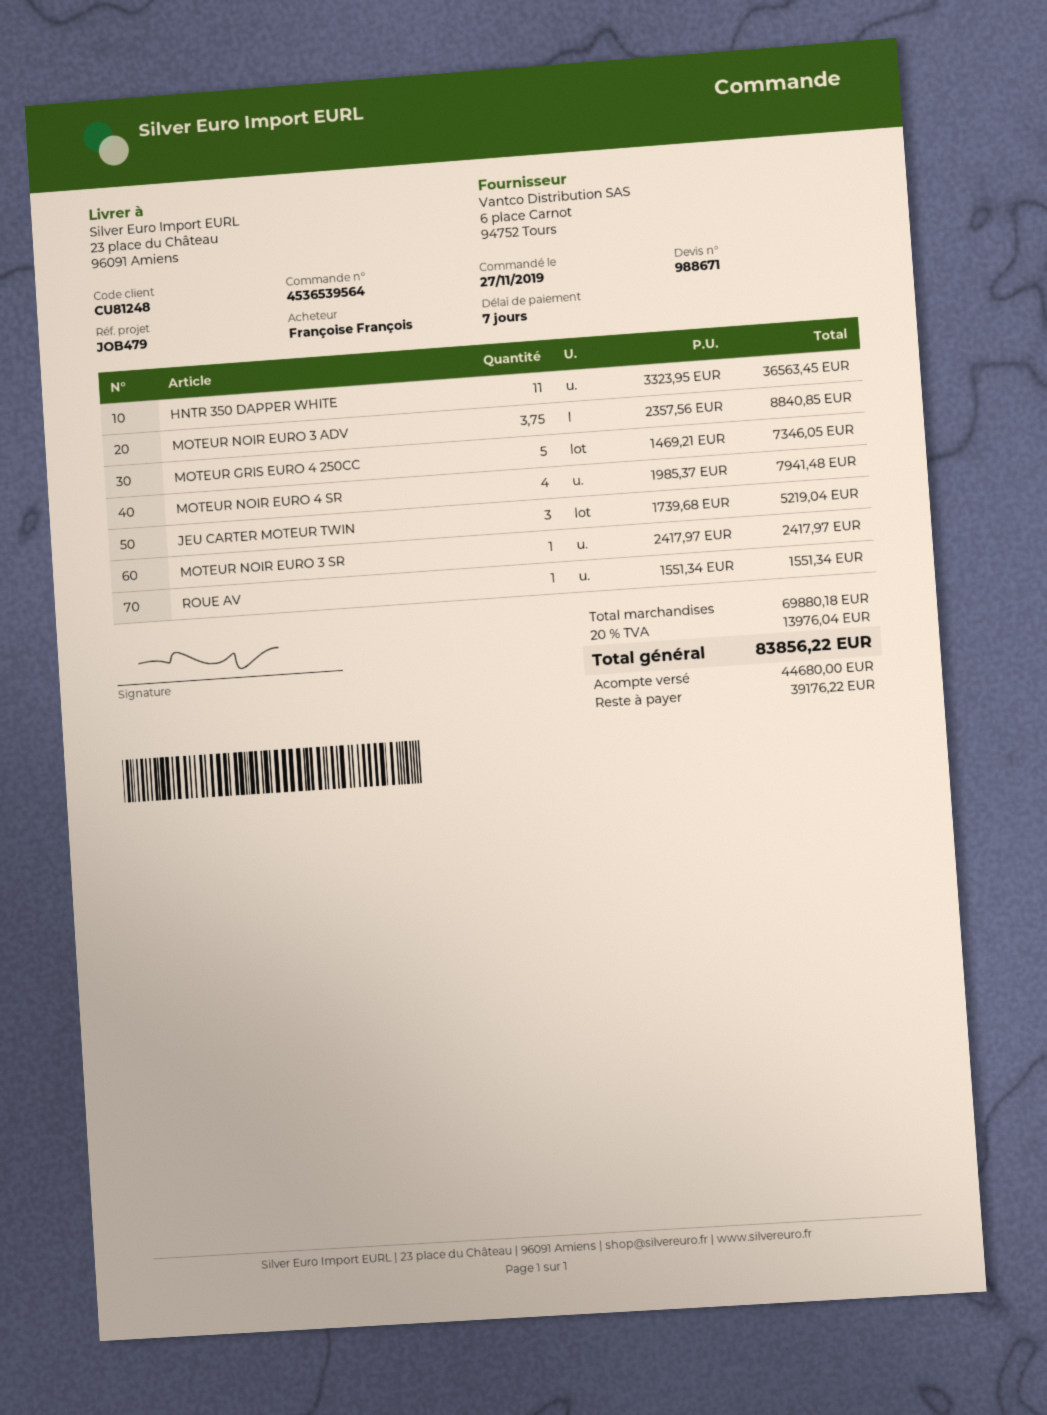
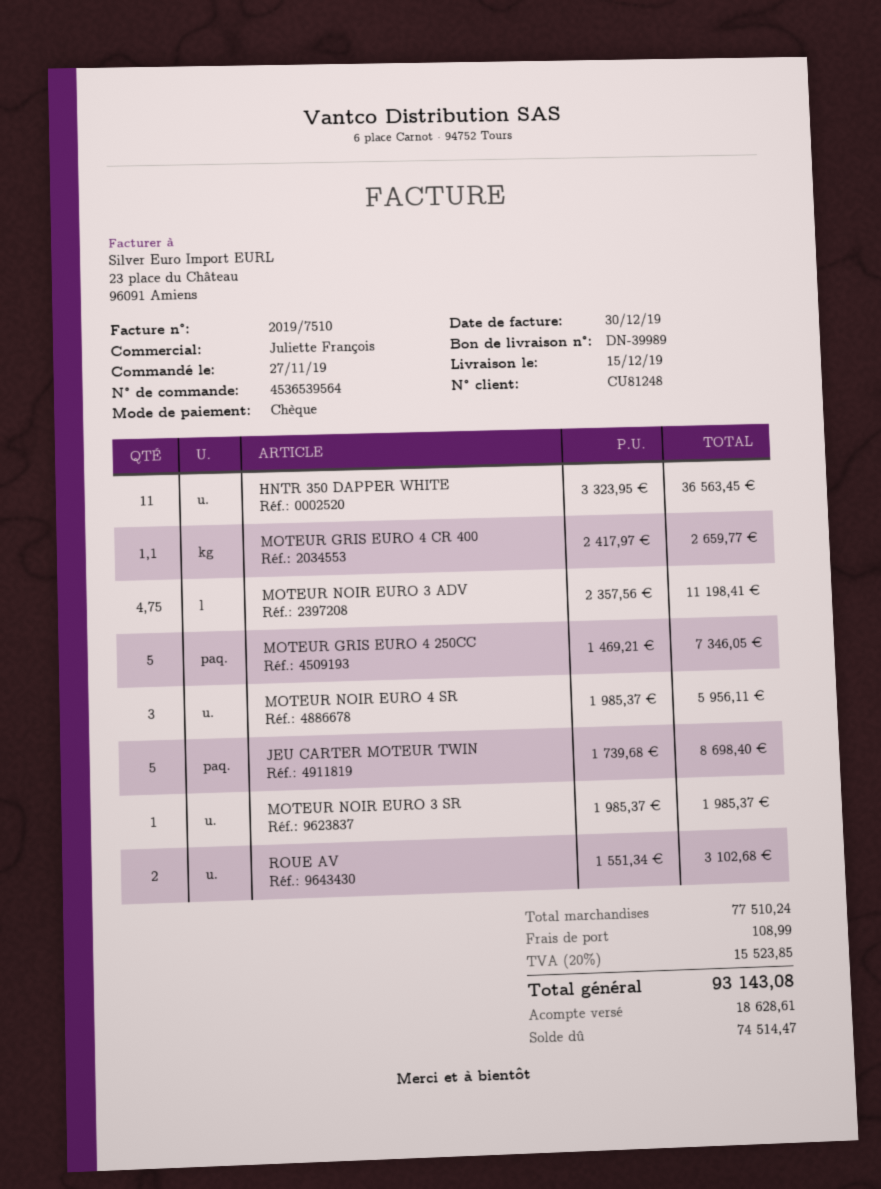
MOTEUR NOIR EURO 3 ADV: 3.75 x 2357.56 = 8840.85 -> 4.75 x 2357.56 = 11198.41
MOTEUR NOIR EURO 4 SR: 4 x 1985.37 = 7941.48 -> 3 x 1985.37 = 5956.11
JEU CARTER MOTEUR TWIN: 3 x 1739.68 = 5219.04 -> 5 x 1739.68 = 8698.40
MOTEUR NOIR EURO 3 SR: 1 x 2417.97 = 2417.97 -> 1 x 1985.37 = 1985.37
ROUE AV: 1 x 1551.34 = 1551.34 -> 2 x 1551.34 = 3102.68
MOTEUR GRIS EURO 4 CR 400: none -> 1.1 x 2417.97 = 2659.77
subtotal: 69880.18 -> 77510.24
shipping: none -> 108.99
tax: 20% = 13976.04 -> 20% = 15523.85
total: 83856.22 -> 93143.08
deposit: 44680.00 -> 18628.61
balance: 39176.22 -> 74514.47

